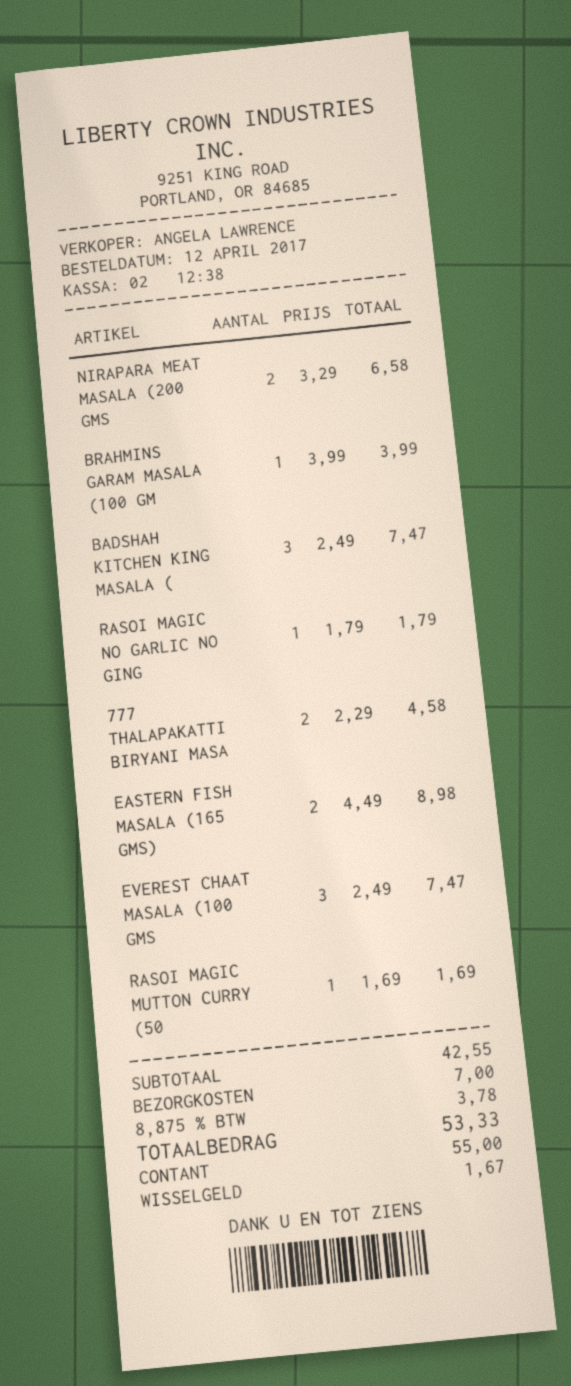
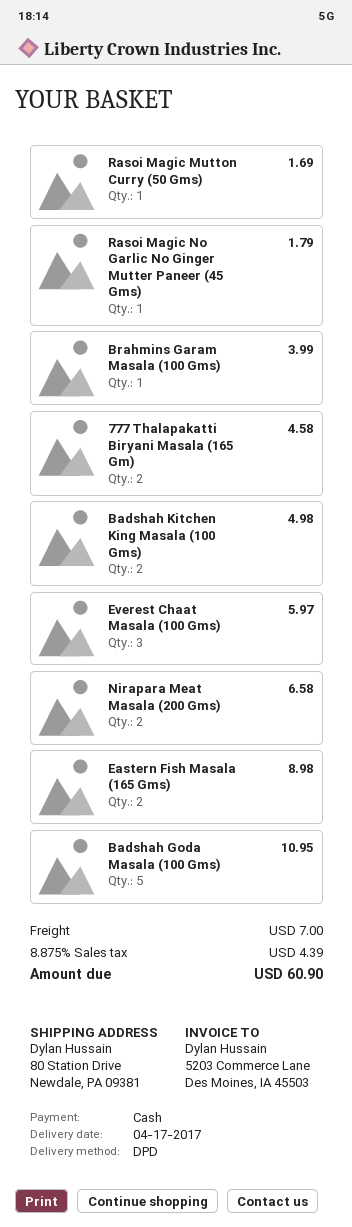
BADSHAH KITCHEN KING MASALA (: 3 for 7.47 -> 2 for 4.98
EVEREST CHAAT MASALA (100 GMS: 3 for 7.47 -> 3 for 5.97
Badshah Goda Masala (100 Gms): none -> 5 for 10.95
tax: 8.875% = 3.78 -> 8.875% = 4.39
total: 53.33 -> 60.90

